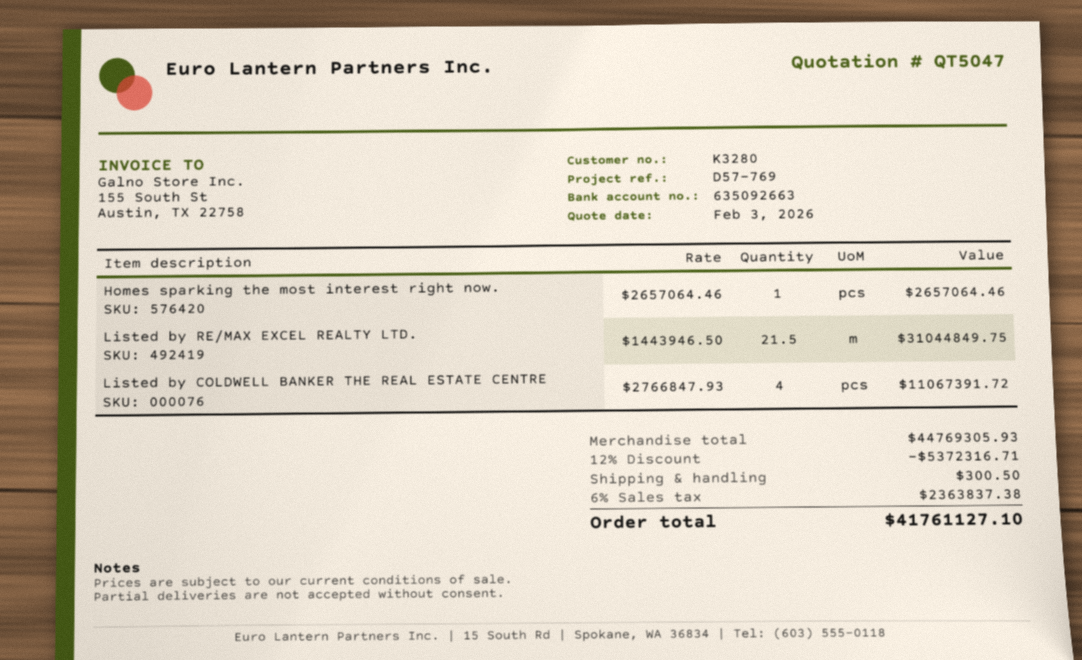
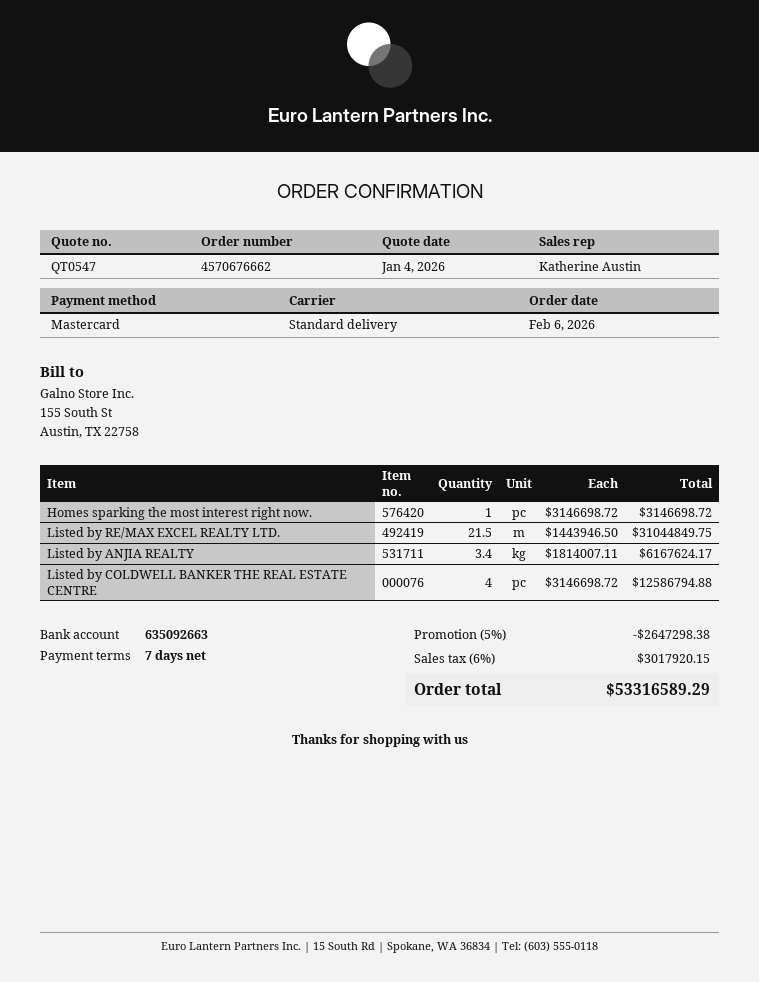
quote number: QT5047 -> QT0547
quote date: 2026-02-03 -> 2026-01-04
Homes sparking the most interest right now.: 1 x 2657064.46 = 2657064.46 -> 1 x 3146698.72 = 3146698.72
Listed by COLDWELL BANKER THE REAL ESTATE CENTRE: 4 x 2766847.93 = 11067391.72 -> 4 x 3146698.72 = 12586794.88
Listed by ANJIA REALTY: none -> 3.4 x 1814007.11 = 6167624.17
discount: 12% = 5372316.71 -> 5% = 2647298.38
shipping: 300.50 -> none
tax: 6% = 2363837.38 -> 6% = 3017920.15
total: 41761127.10 -> 53316589.29

